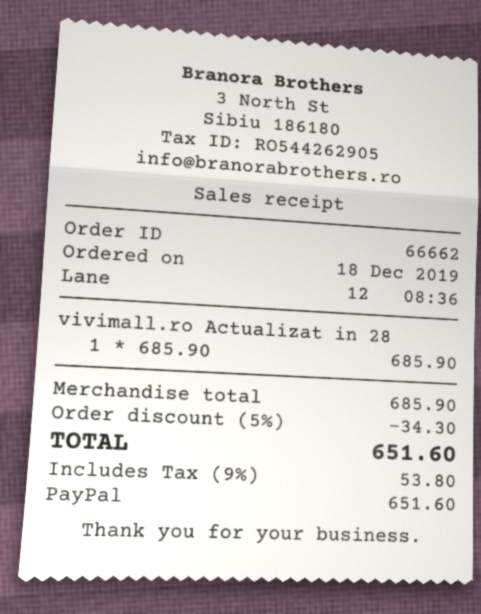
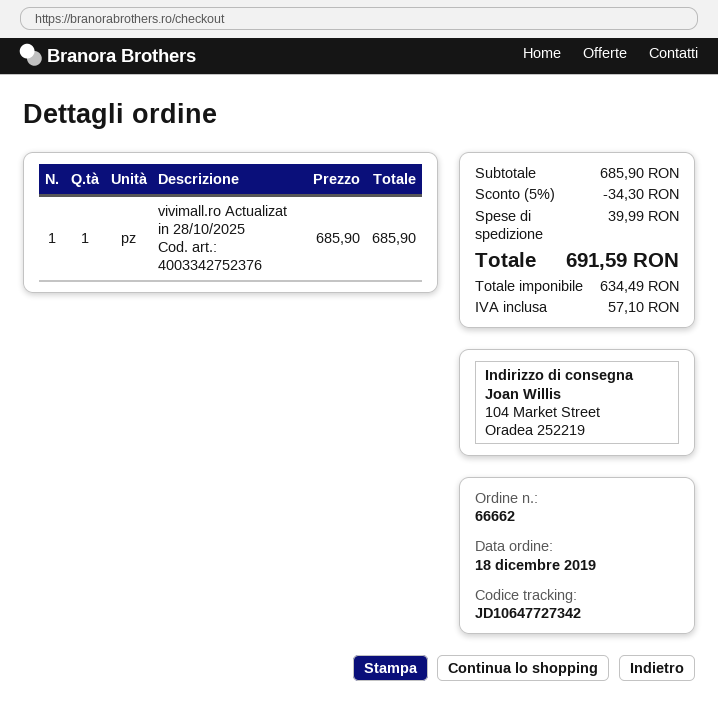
shipping: none -> 39.99
tax: 53.80 -> 57.10
total: 651.60 -> 691.59

